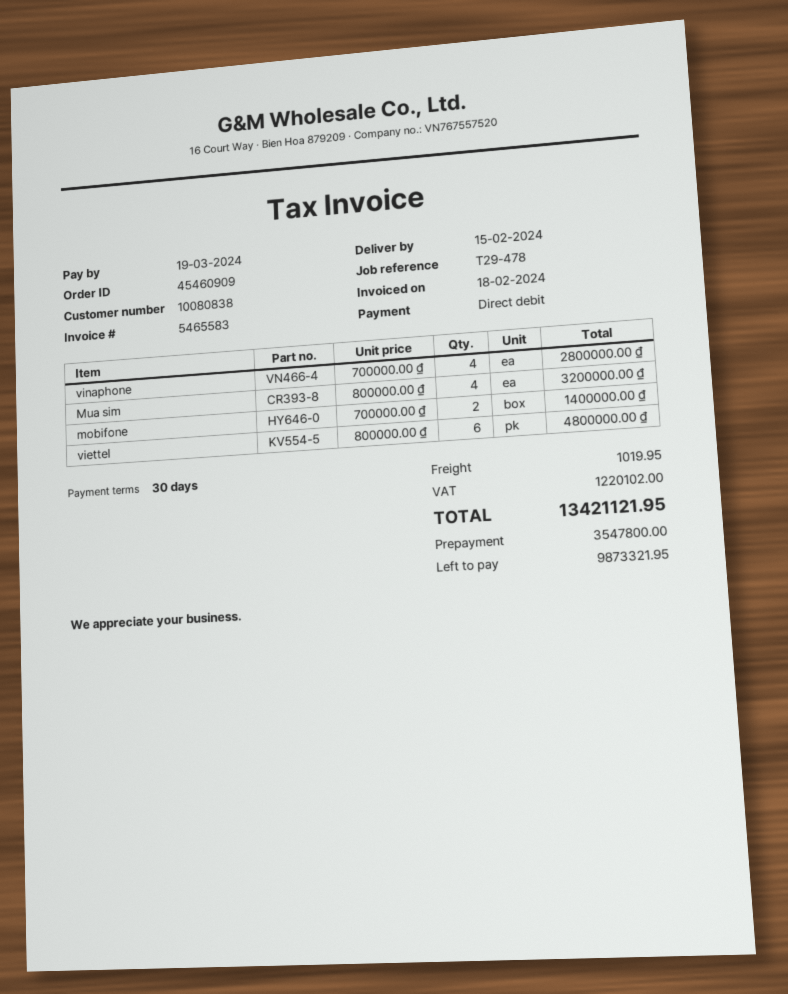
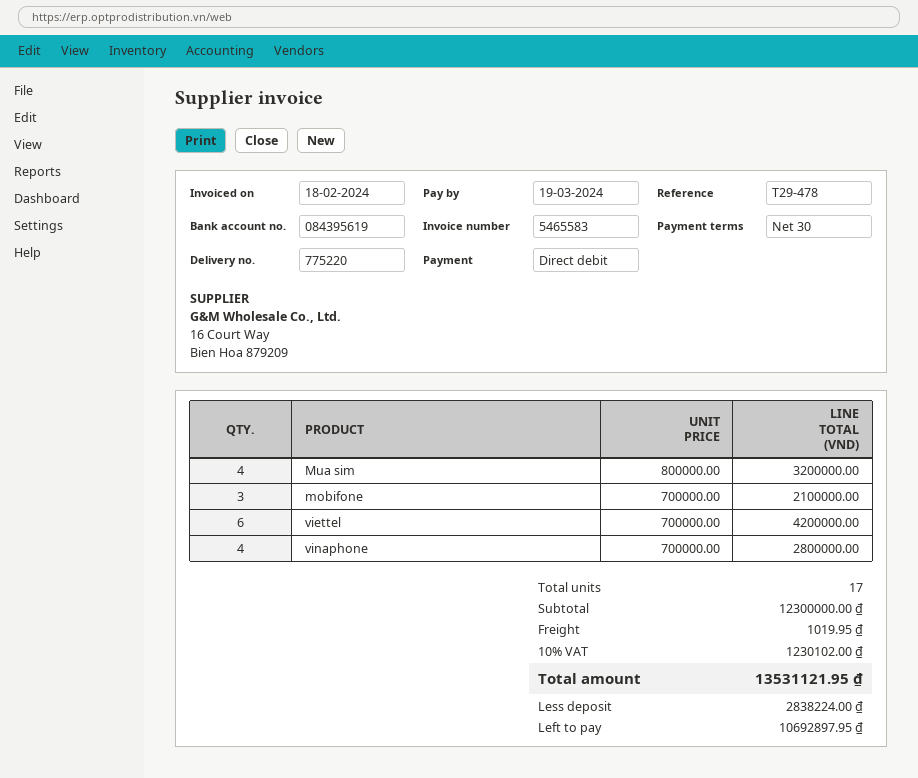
mobifone: 2 x 700000.00 = 1400000.00 -> 3 x 700000.00 = 2100000.00
viettel: 6 x 800000.00 = 4800000.00 -> 6 x 700000.00 = 4200000.00
tax: 1220102.00 -> 1230102.00
total: 13421121.95 -> 13531121.95
deposit: 3547800.00 -> 2838224.00
balance: 9873321.95 -> 10692897.95

